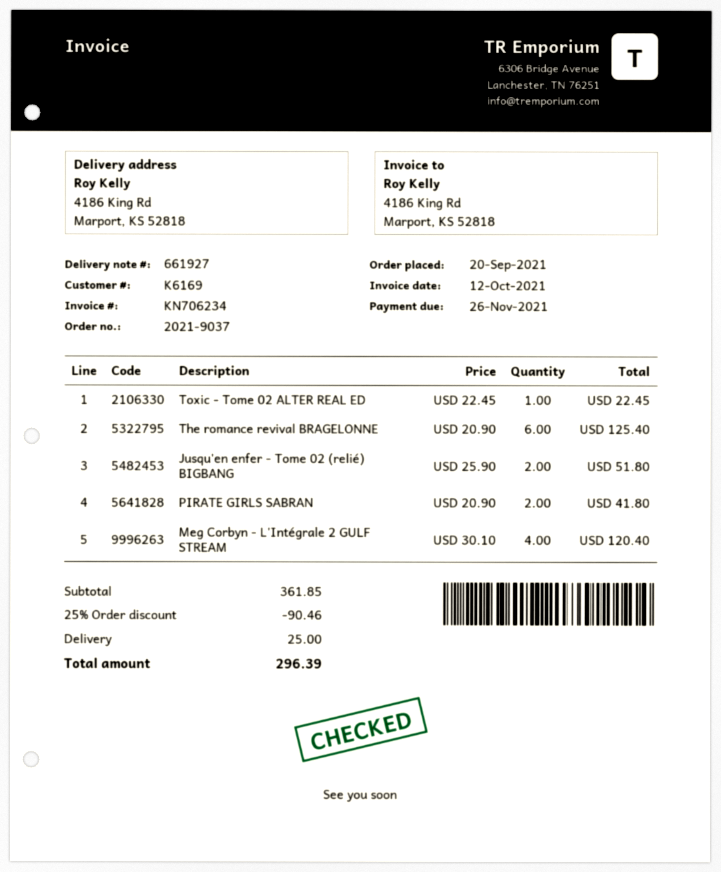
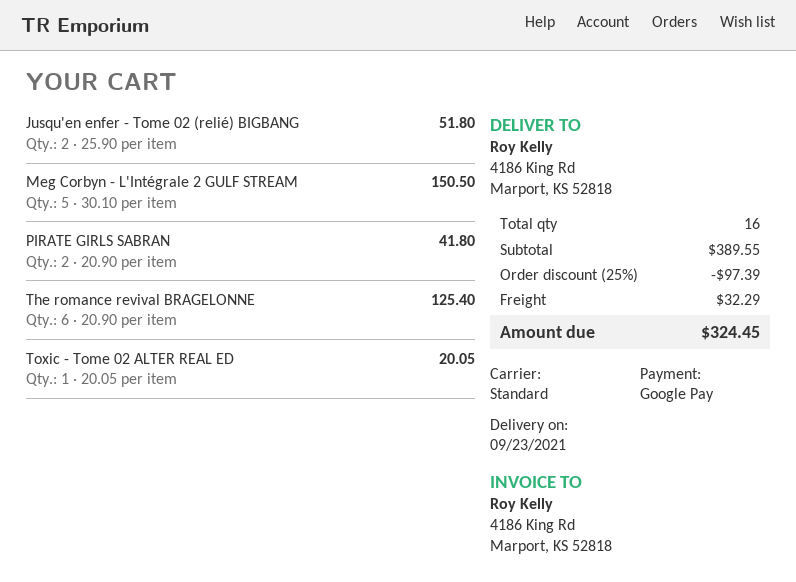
Toxic - Tome 02 ALTER REAL ED: 1 x 22.45 = 22.45 -> 1 x 20.05 = 20.05
Meg Corbyn - L'Intégrale 2 GULF STREAM: 4 x 30.10 = 120.40 -> 5 x 30.10 = 150.50
subtotal: 361.85 -> 389.55
discount: 25% = 90.46 -> 25% = 97.39
shipping: 25.00 -> 32.29
total: 296.39 -> 324.45

